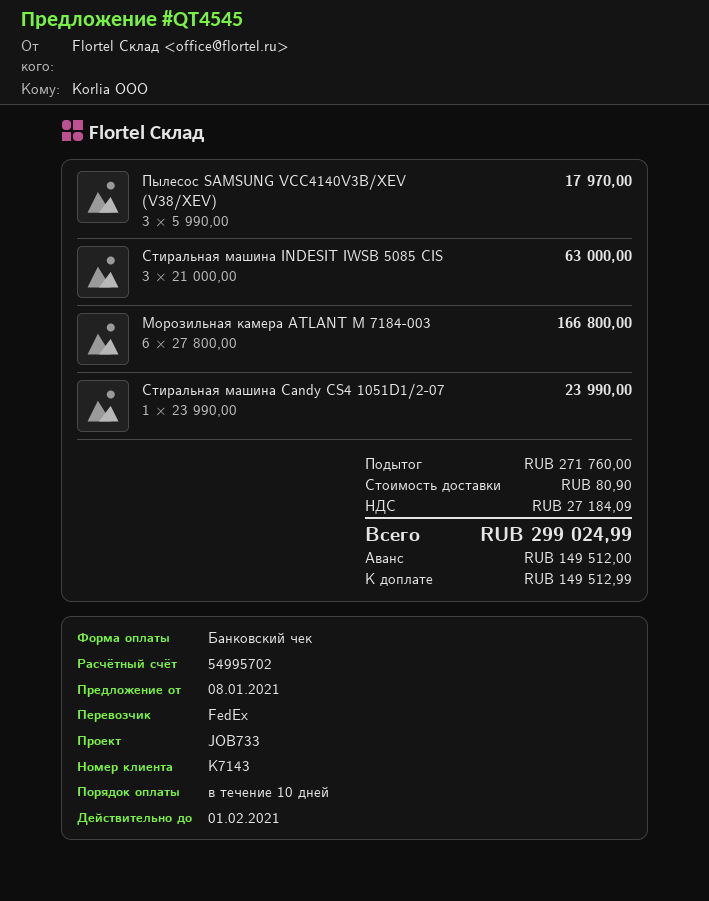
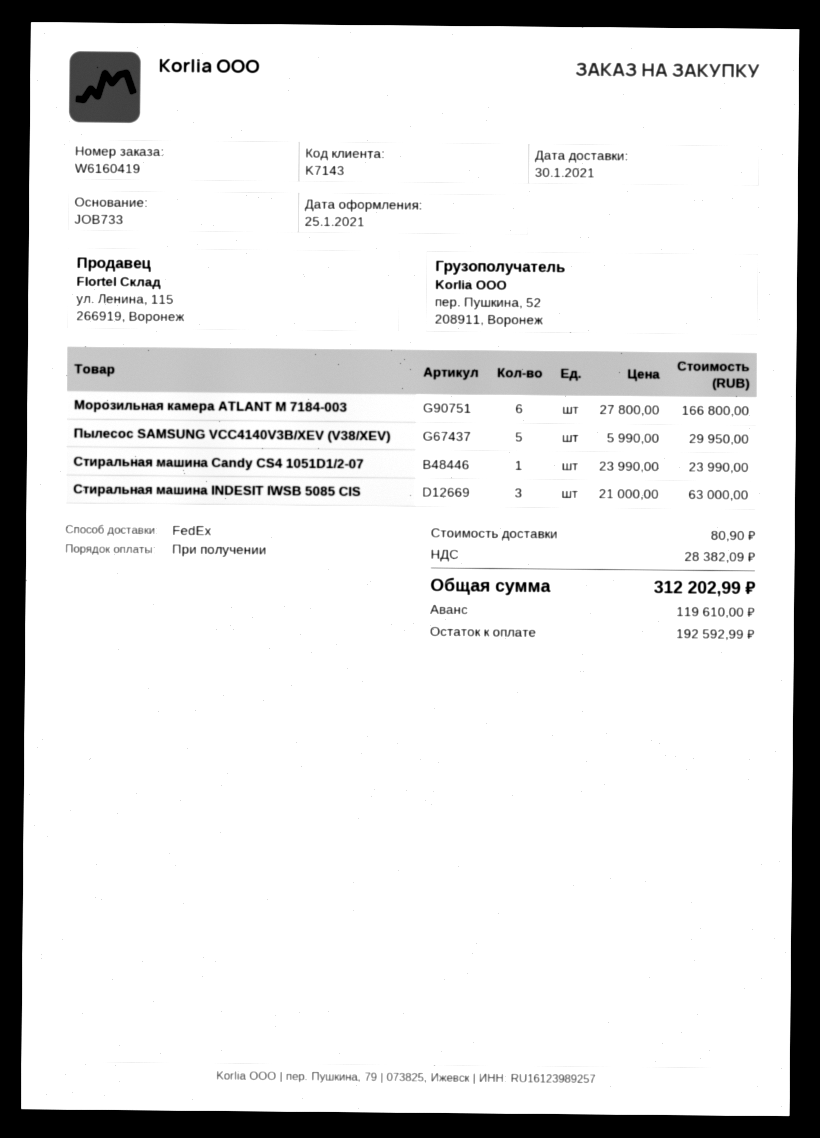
payment terms: 10 days -> on receipt
Пылесос SAMSUNG VCC4140V3B/XEV (V38/XEV): 3 x 5990.00 = 17970.00 -> 5 x 5990.00 = 29950.00
tax: 27184.09 -> 28382.09
total: 299024.99 -> 312202.99
deposit: 149512.00 -> 119610.00
balance: 149512.99 -> 192592.99

